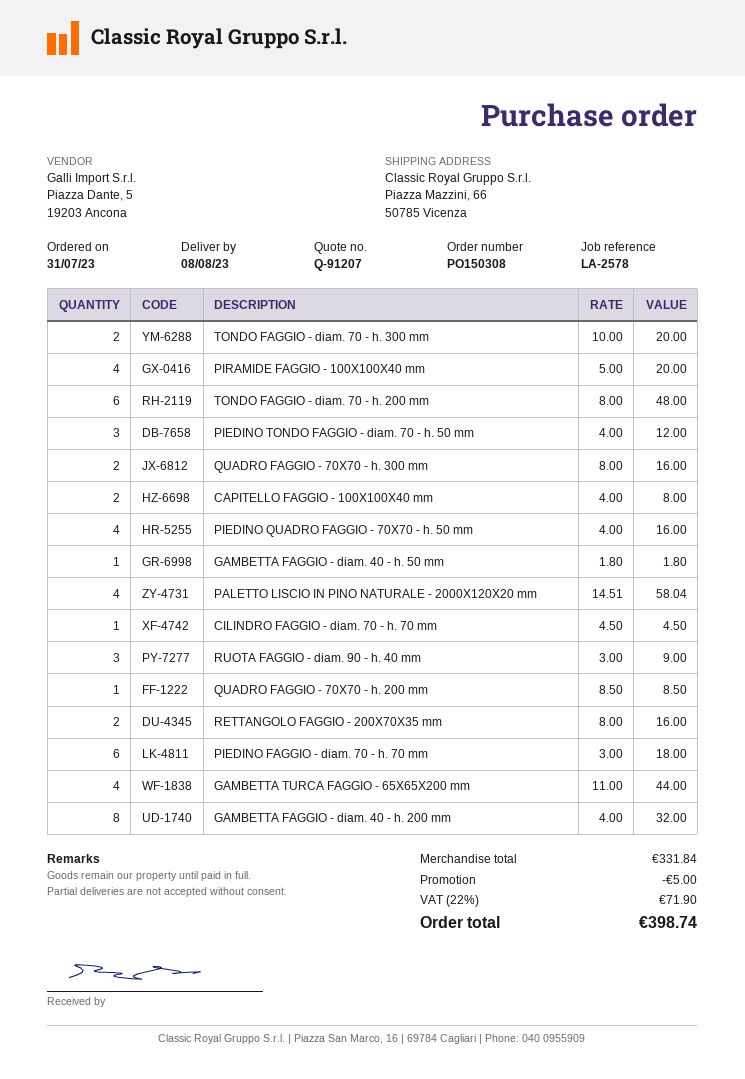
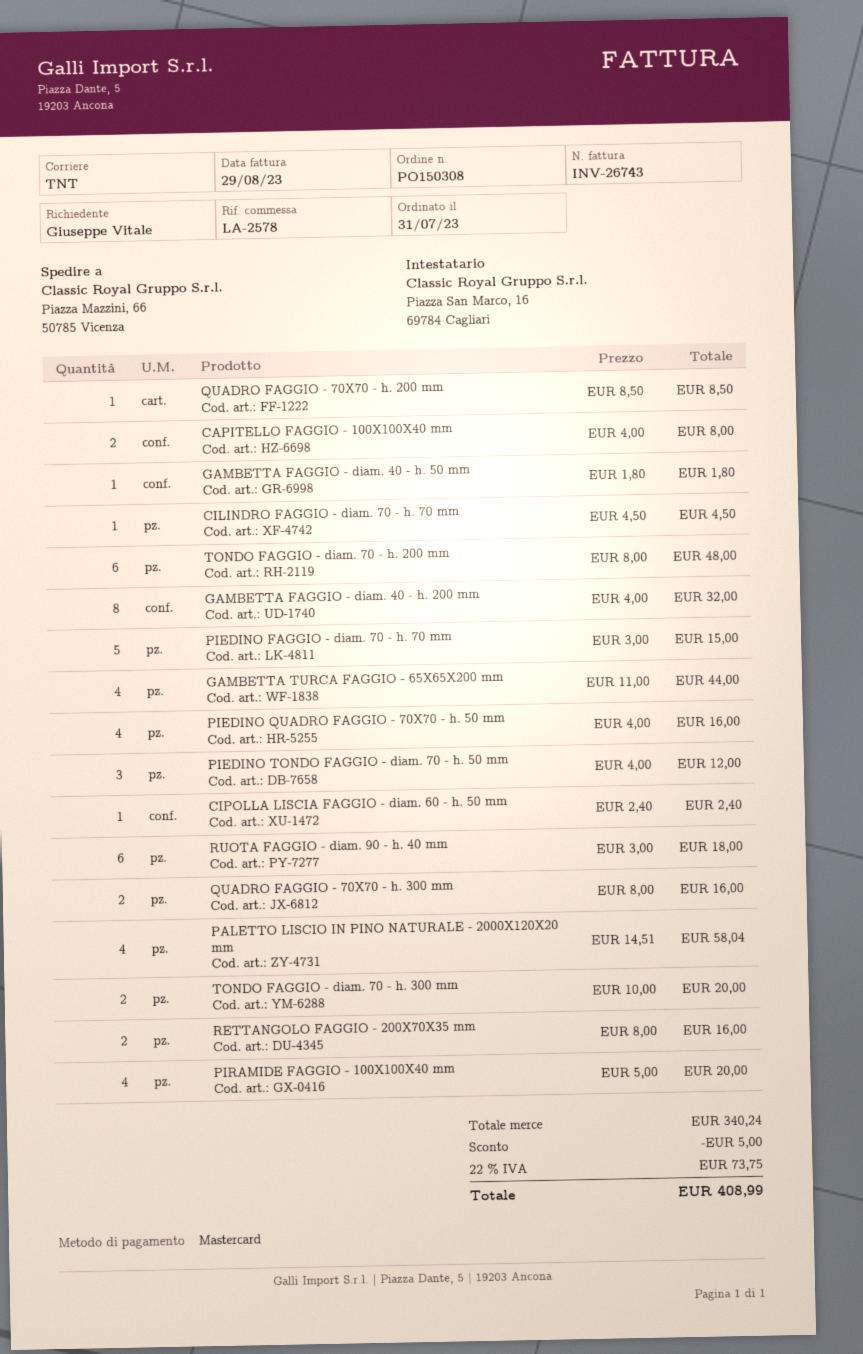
RUOTA FAGGIO - diam. 90 - h. 40 mm: 3 x 3.00 = 9.00 -> 6 x 3.00 = 18.00
PIEDINO FAGGIO - diam. 70 - h. 70 mm: 6 x 3.00 = 18.00 -> 5 x 3.00 = 15.00
CIPOLLA LISCIA FAGGIO - diam. 60 - h. 50 mm: none -> 1 x 2.40 = 2.40
subtotal: 331.84 -> 340.24
tax: 22% = 71.90 -> 22% = 73.75
total: 398.74 -> 408.99

